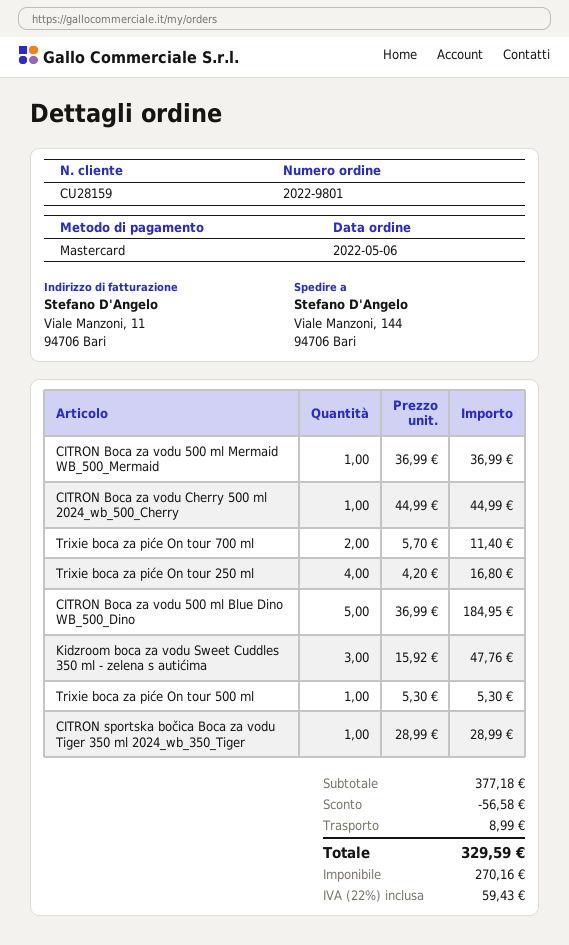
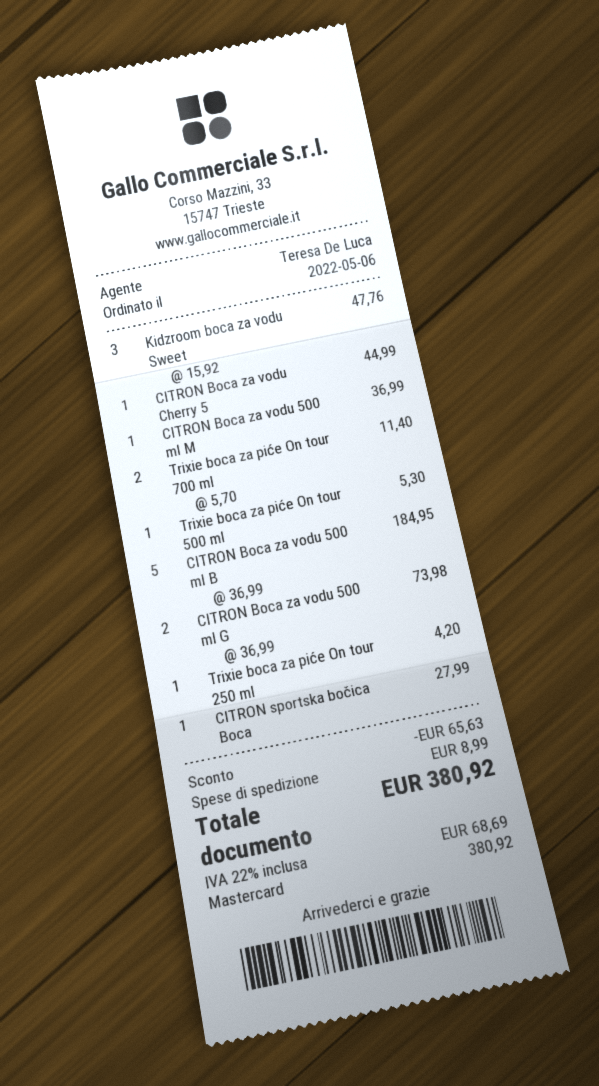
Trixie boca za piće On tour 250 ml: 4 x 4.20 = 16.80 -> 1 x 4.20 = 4.20
CITRON sportska bočica Boca za vodu Tiger 350 ml 2024_wb_350_Tiger: 1 x 28.99 = 28.99 -> 1 x 27.99 = 27.99
CITRON Boca za vodu 500 ml G: none -> 2 x 36.99 = 73.98
discount: 56.58 -> 65.63
tax: 22% = 59.43 -> 22% = 68.69
total: 329.59 -> 380.92

